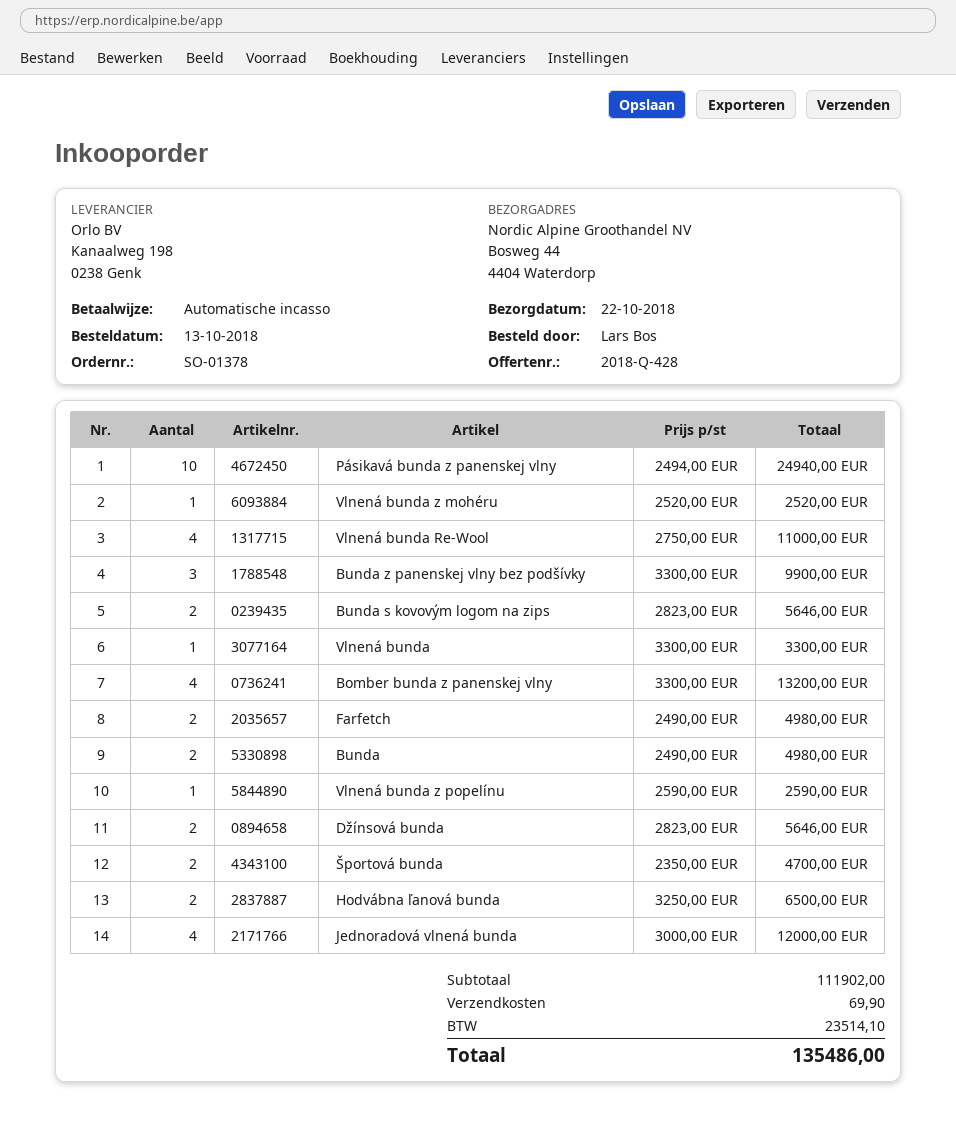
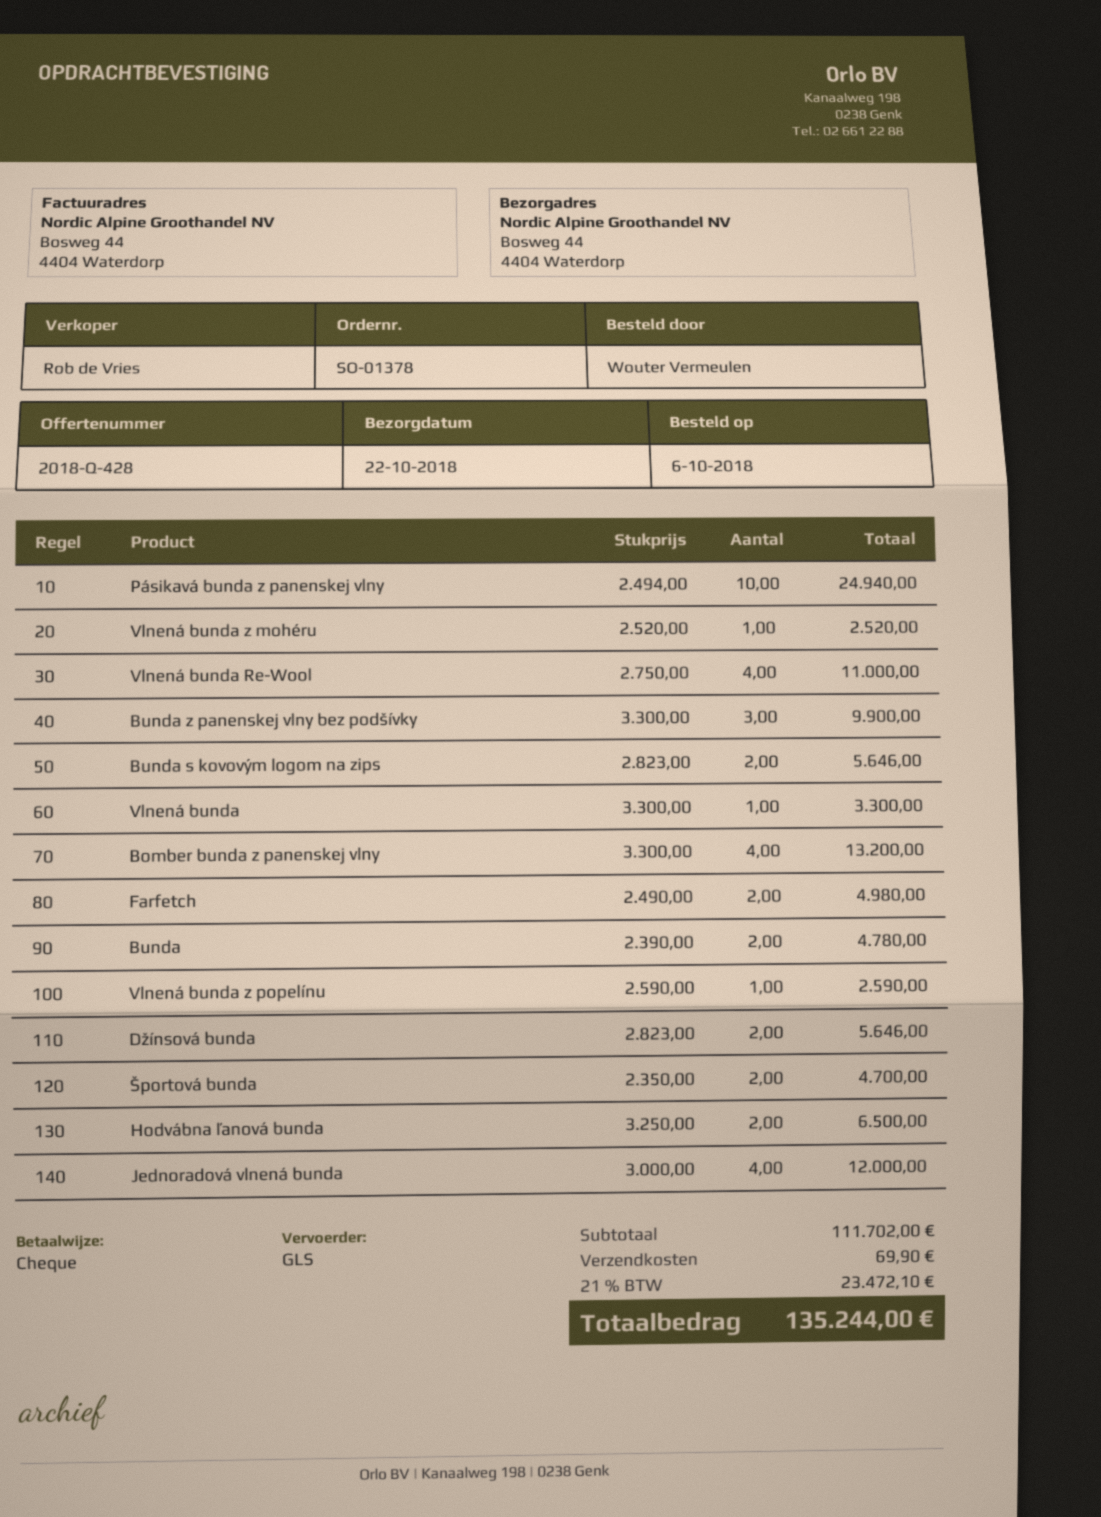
order date: 2018-10-13 -> 2018-10-06
ordered by: Lars Bos -> Wouter Vermeulen
payment method: direct debit -> cheque
Bunda: 2 x 2490.00 = 4980.00 -> 2 x 2390.00 = 4780.00
subtotal: 111902.00 -> 111702.00
tax: 23514.10 -> 23472.10
total: 135486.00 -> 135244.00

